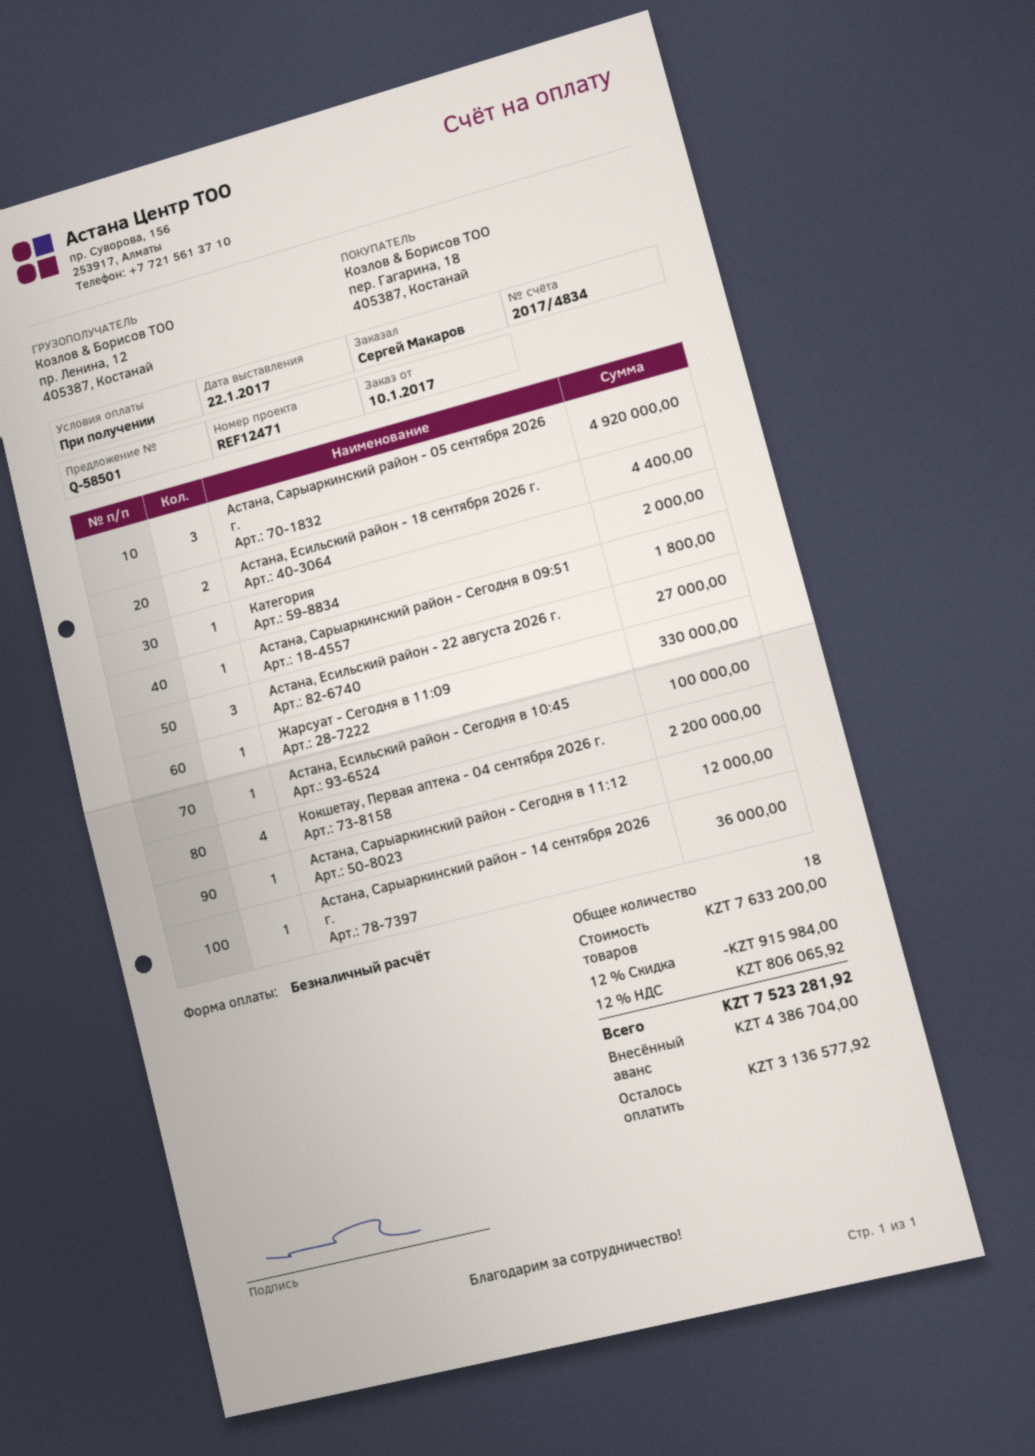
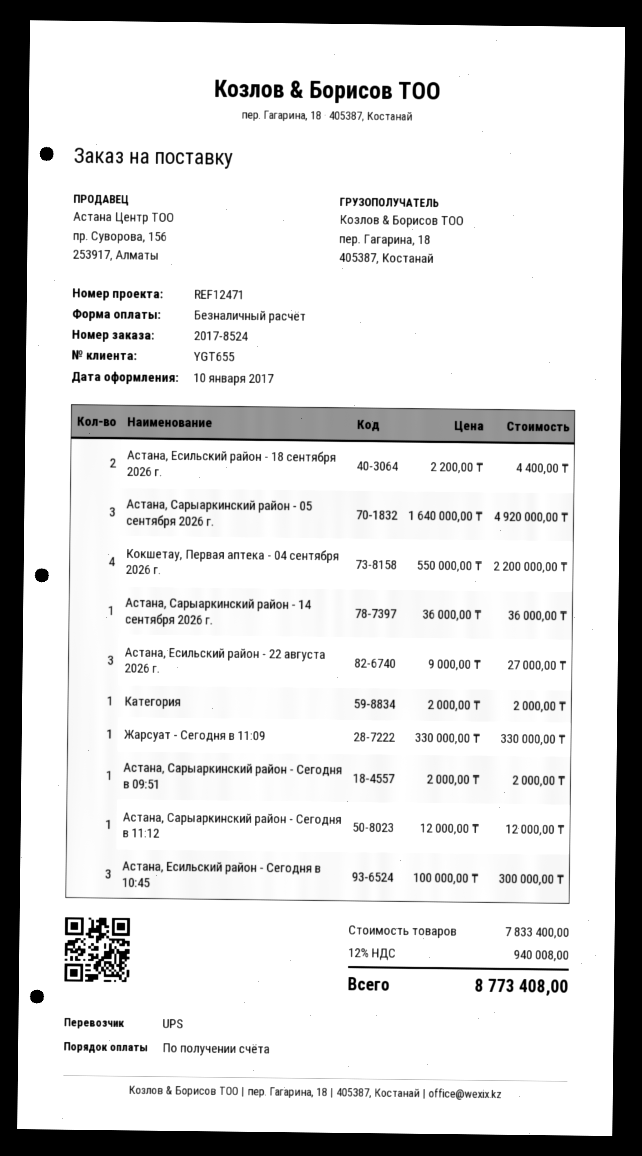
ship to: пр. Ленина, 12, 405387, Костанай -> пер. Гагарина, 18, 405387, Костанай
Астана, Сарыаркинский район - Сегодня в 09:51: 1 for 1800.00 -> 1 for 2000.00
Астана, Есильский район - Сегодня в 10:45: 1 for 100000.00 -> 3 for 300000.00
subtotal: 7633200.00 -> 7833400.00
discount: 12% = 915984.00 -> none
tax: 12% = 806065.92 -> 12% = 940008.00
total: 7523281.92 -> 8773408.00

